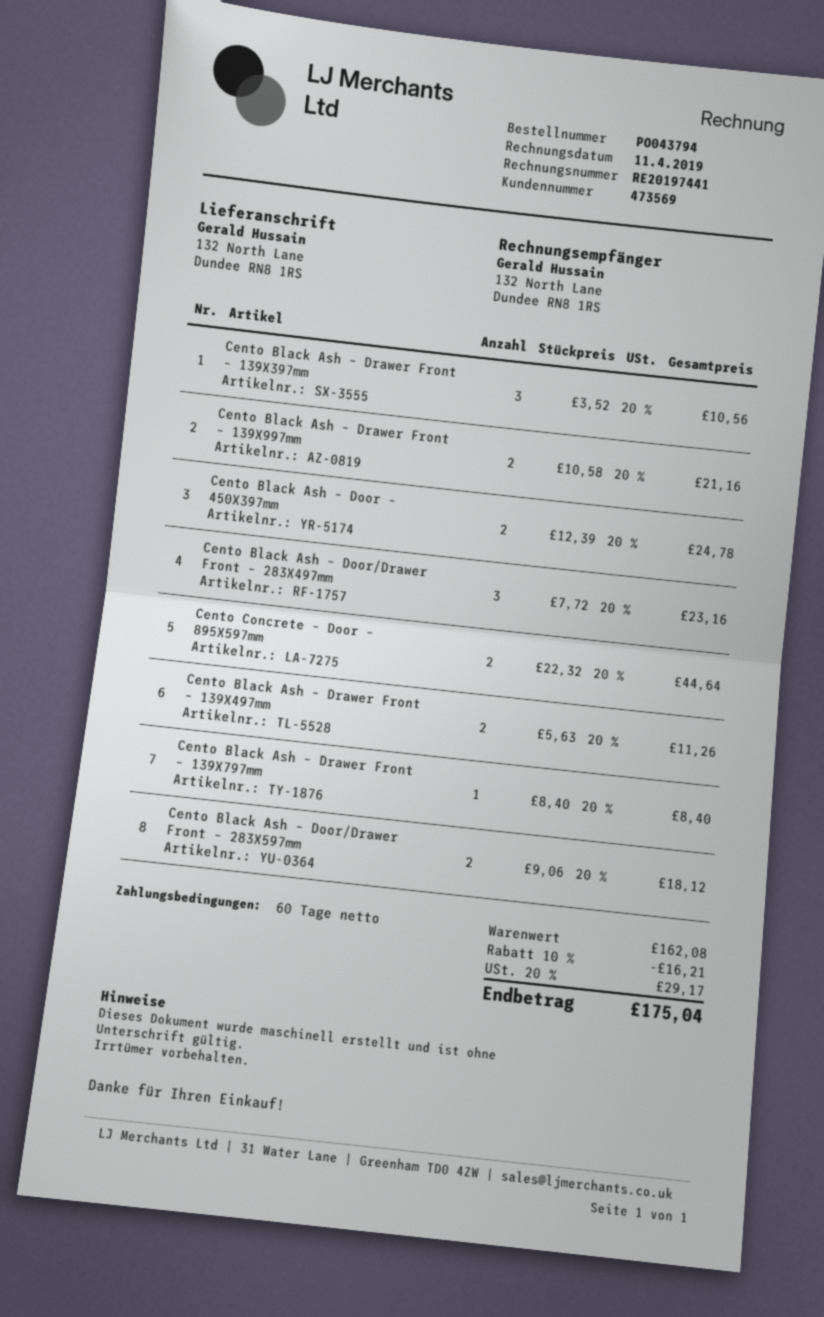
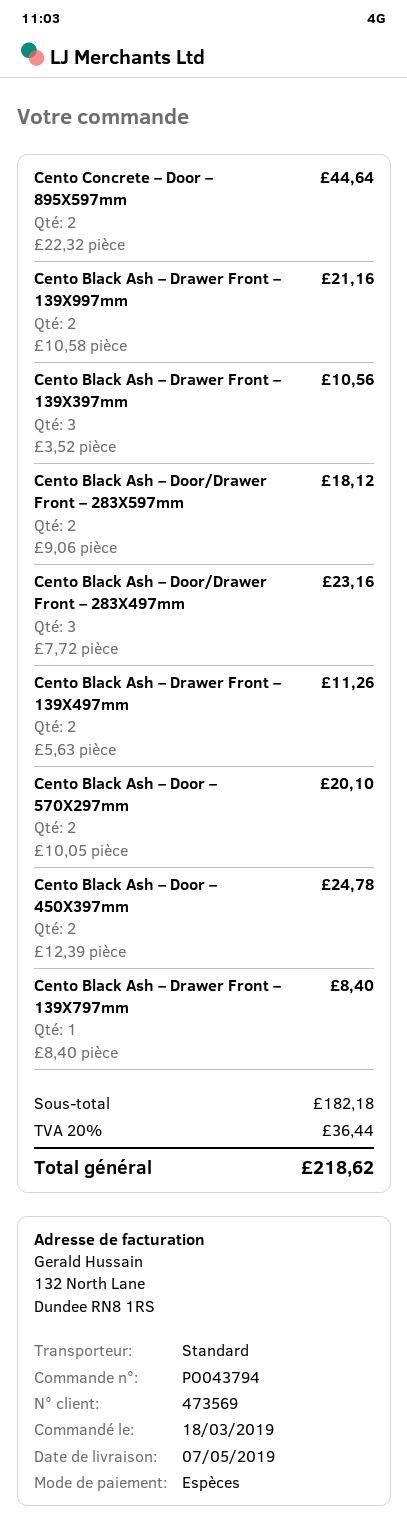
Cento Black Ash – Door – 570X297mm: none -> 2 x 10.05 = 20.10
subtotal: 162.08 -> 182.18
discount: 10% = 16.21 -> none
tax: 20% = 29.17 -> 20% = 36.44
total: 175.04 -> 218.62

